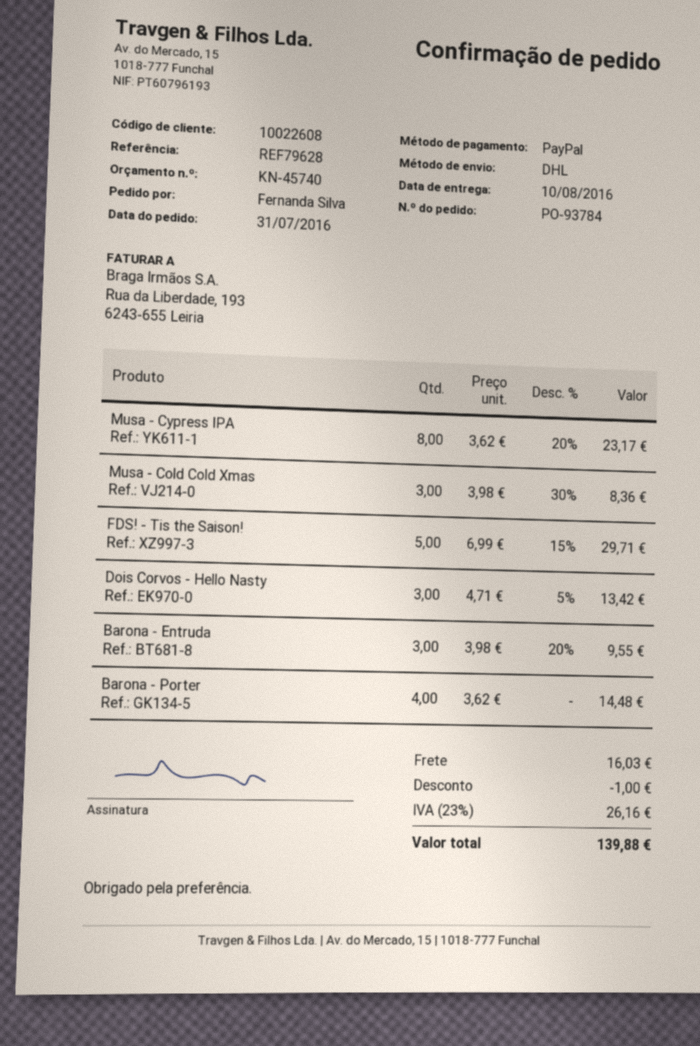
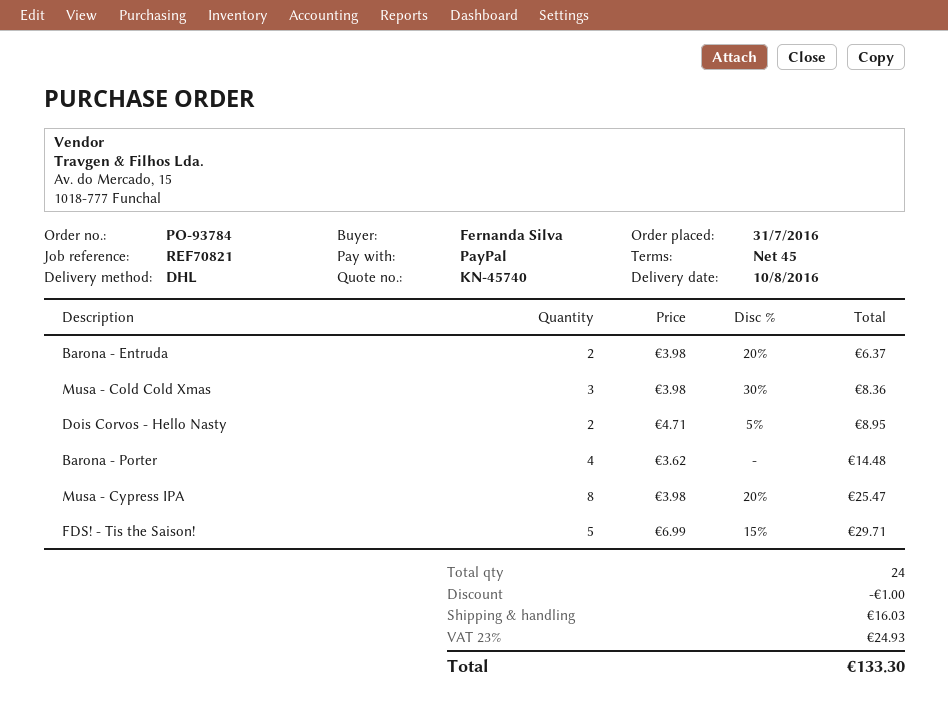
reference: REF79628 -> REF70821
Musa - Cypress IPA: 8 x 3.62 - 20% = 23.17 -> 8 x 3.98 - 20% = 25.47
Dois Corvos - Hello Nasty: 3 x 4.71 - 5% = 13.42 -> 2 x 4.71 - 5% = 8.95
Barona - Entruda: 3 x 3.98 - 20% = 9.55 -> 2 x 3.98 - 20% = 6.37
tax: 23% = 26.16 -> 23% = 24.93
total: 139.88 -> 133.30

